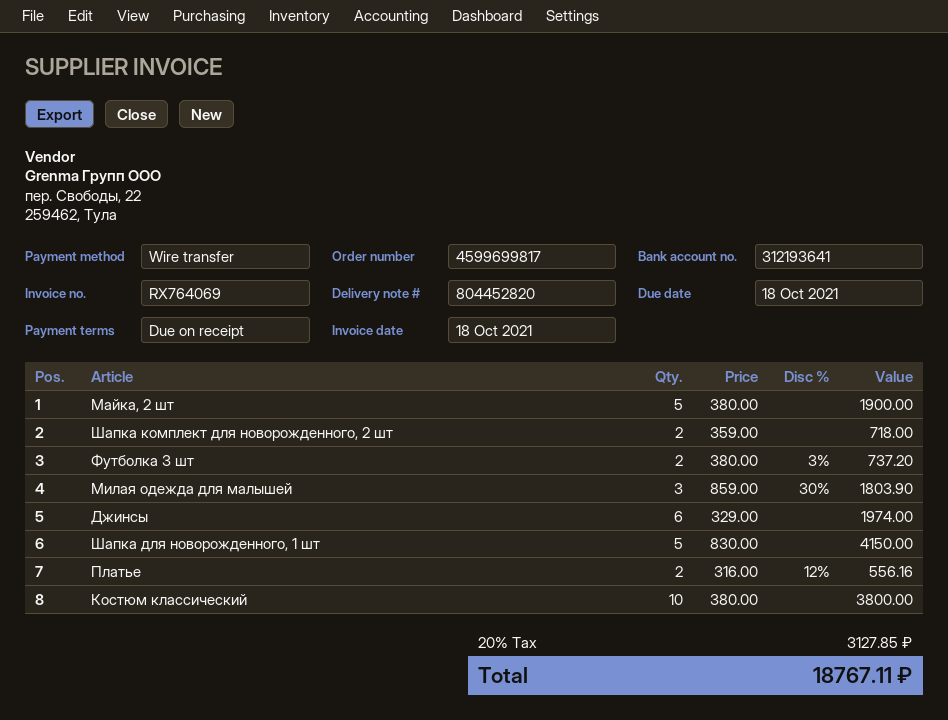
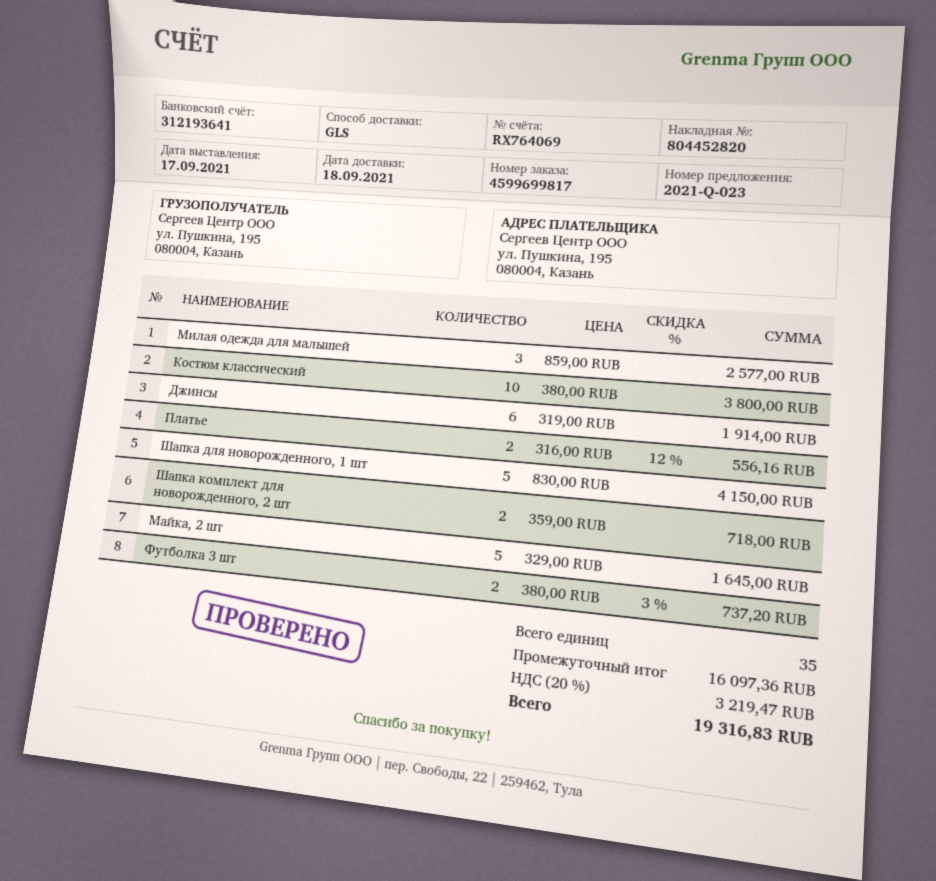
invoice date: 2021-10-18 -> 2021-09-17
Майка, 2 шт: 5 x 380.00 = 1900.00 -> 5 x 329.00 = 1645.00
Милая одежда для малышей: 3 x 859.00 - 30% = 1803.90 -> 3 x 859.00 = 2577.00
Джинсы: 6 x 329.00 = 1974.00 -> 6 x 319.00 = 1914.00
tax: 20% = 3127.85 -> 20% = 3219.47
total: 18767.11 -> 19316.83

